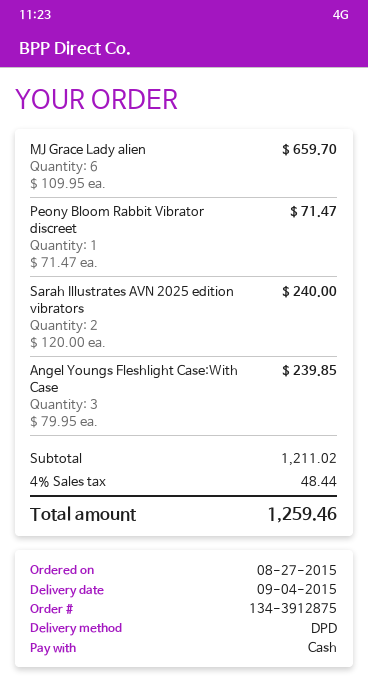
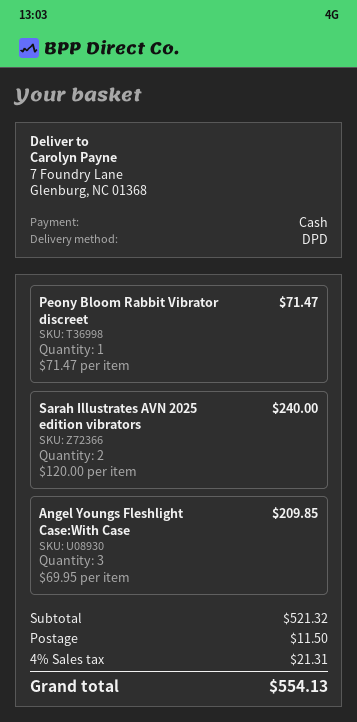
MJ Grace Lady alien: 6 x 109.95 = 659.70 -> none
Angel Youngs Fleshlight Case:With Case: 3 x 79.95 = 239.85 -> 3 x 69.95 = 209.85
subtotal: 1211.02 -> 521.32
shipping: none -> 11.50
tax: 4% = 48.44 -> 4% = 21.31
total: 1259.46 -> 554.13

